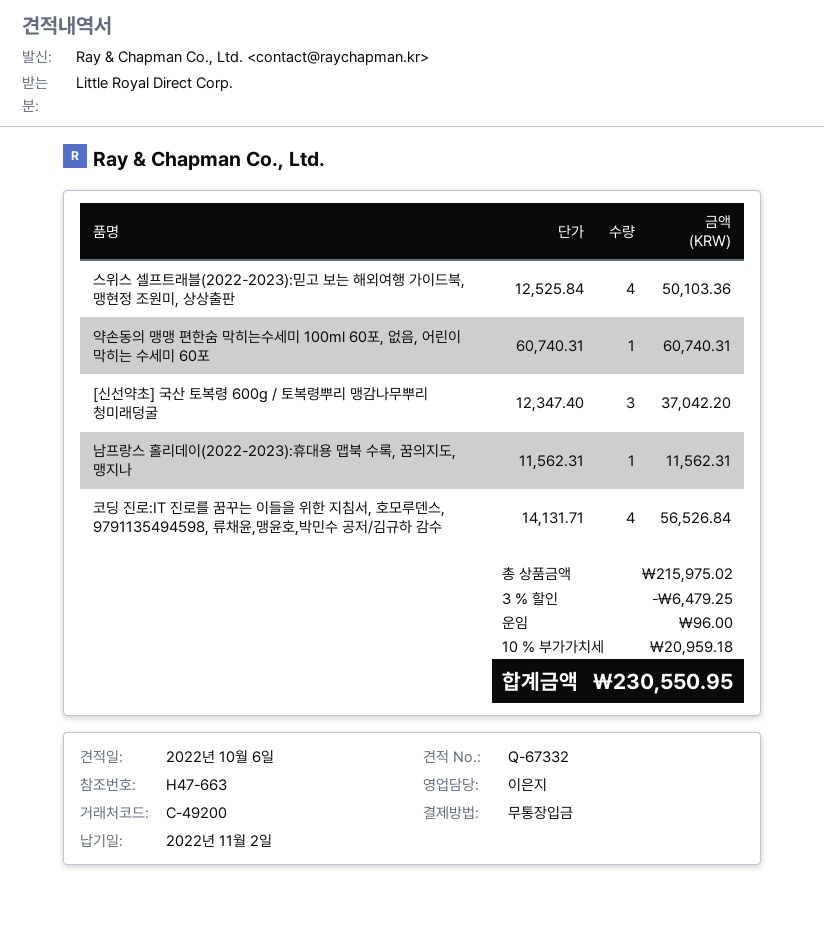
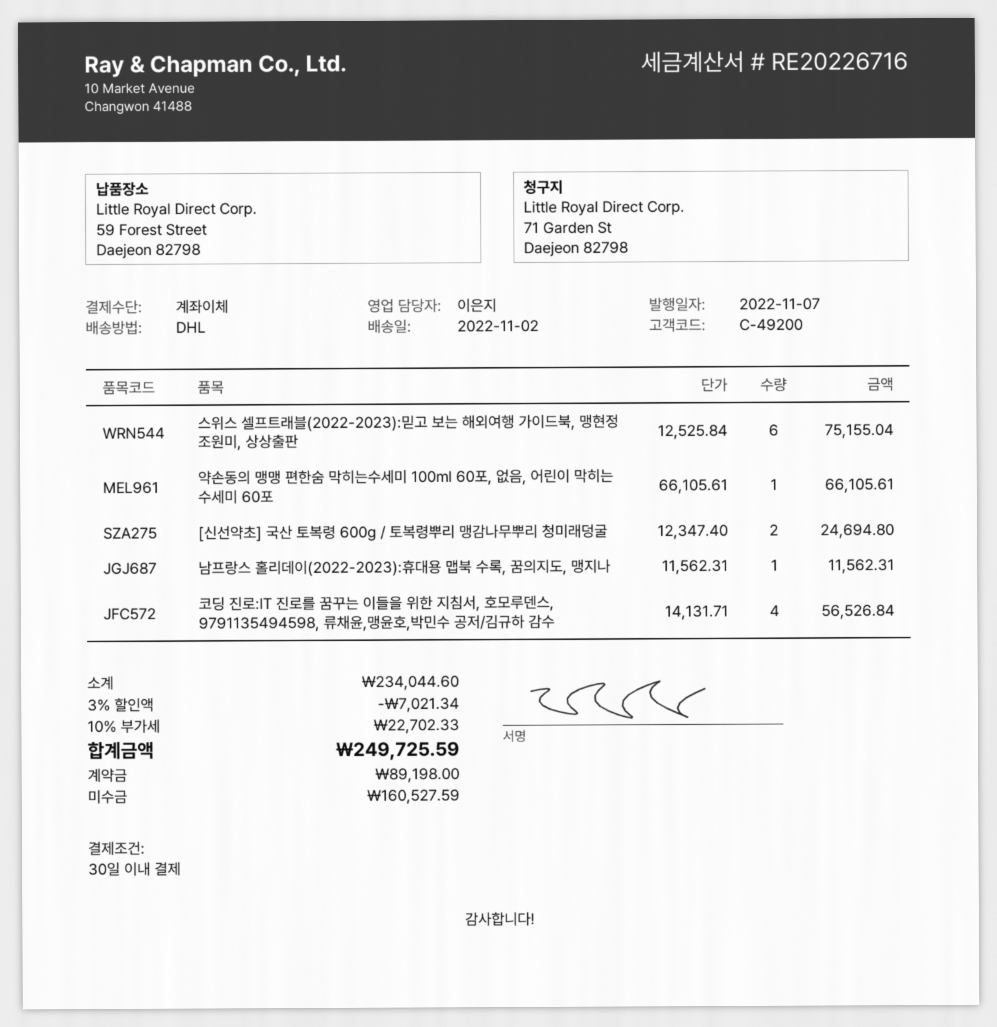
스위스 셀프트래블(2022-2023):믿고 보는 해외여행 가이드북, 맹현정 조원미, 상상출판: 4 x 12525.84 = 50103.36 -> 6 x 12525.84 = 75155.04
약손동의 맹맹 편한숨 막히는수세미 100ml 60포, 없음, 어린이 막히는 수세미 60포: 1 x 60740.31 = 60740.31 -> 1 x 66105.61 = 66105.61
[신선약초] 국산 토복령 600g / 토복령뿌리 맹감나무뿌리 청미래덩굴: 3 x 12347.40 = 37042.20 -> 2 x 12347.40 = 24694.80
subtotal: 215975.02 -> 234044.60
discount: 3% = 6479.25 -> 3% = 7021.34
shipping: 96.00 -> none
tax: 10% = 20959.18 -> 10% = 22702.33
total: 230550.95 -> 249725.59

